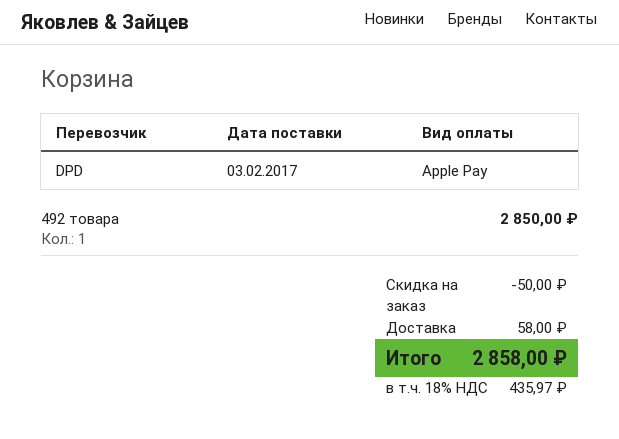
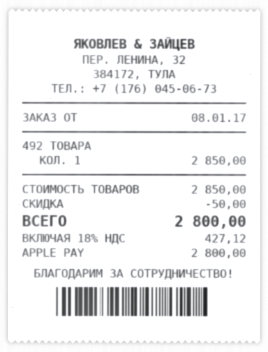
shipping: 58.00 -> none
tax: 18% = 435.97 -> 18% = 427.12
total: 2858.00 -> 2800.00

